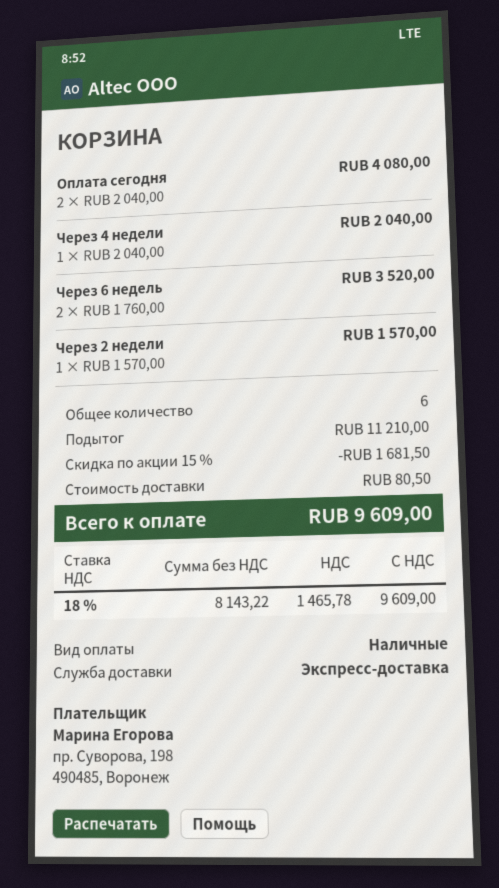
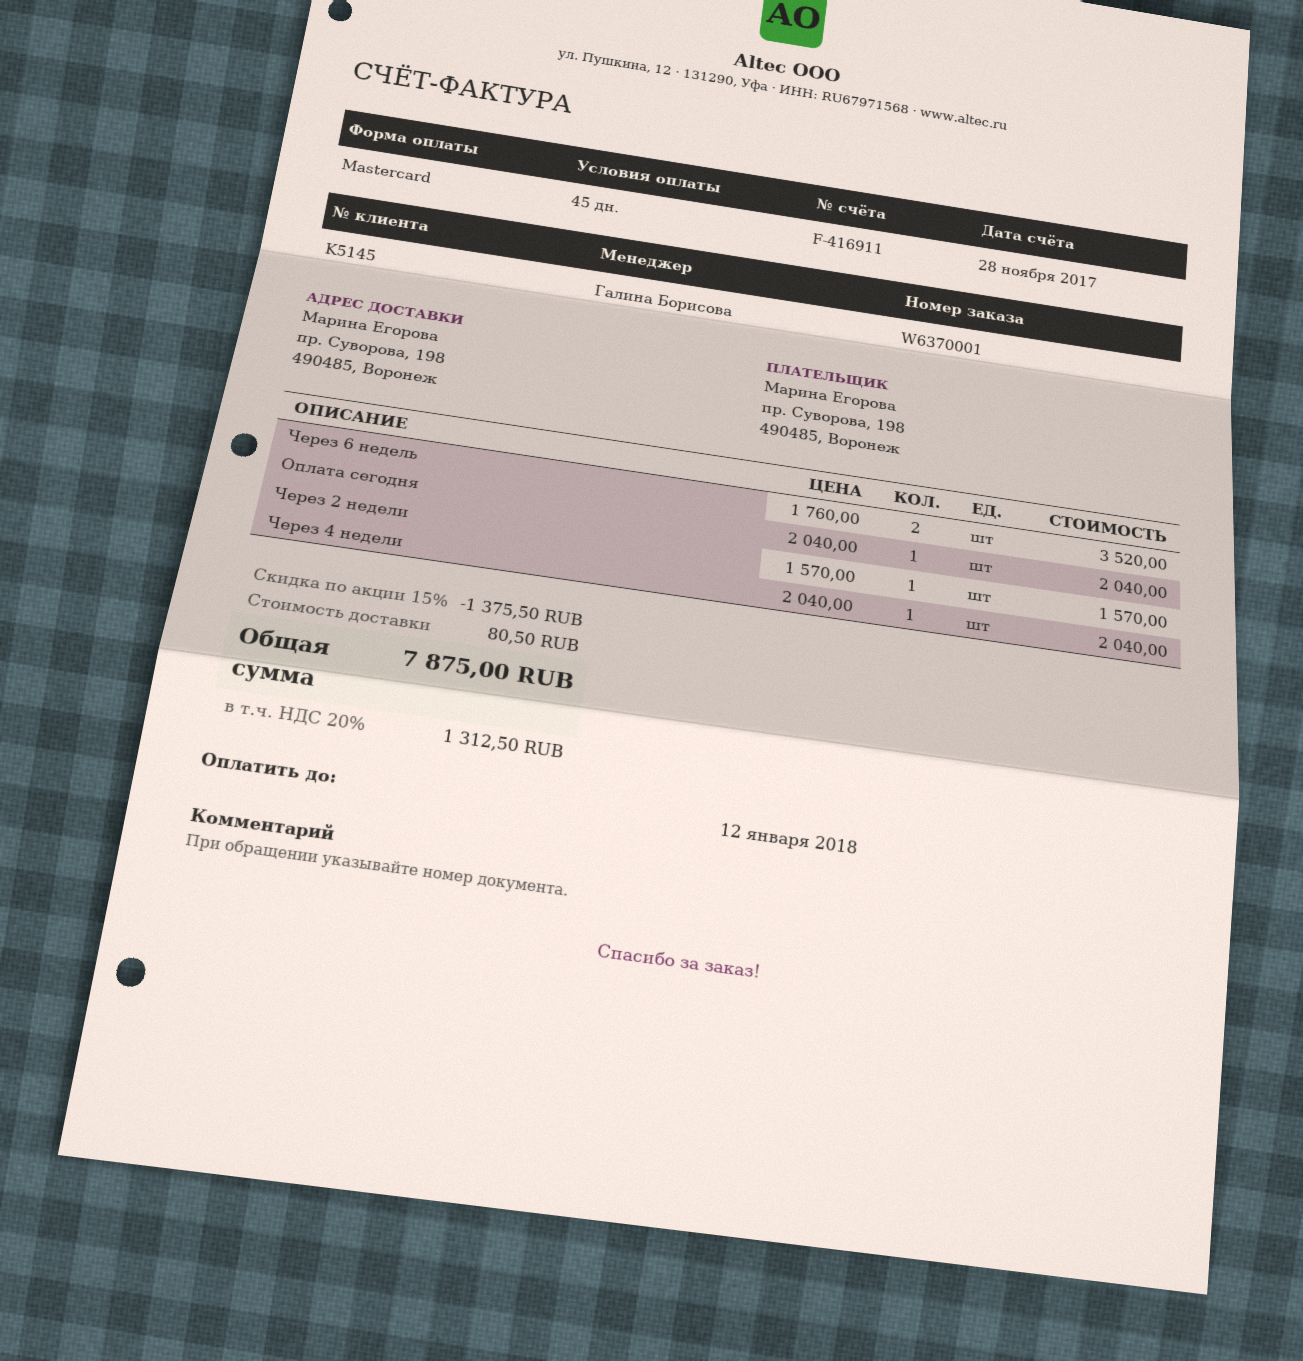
payment method: cash -> Mastercard
Оплата сегодня: 2 x 2040.00 = 4080.00 -> 1 x 2040.00 = 2040.00
discount: 15% = 1681.50 -> 15% = 1375.50
tax: 18% = 1465.78 -> 20% = 1312.50
total: 9609.00 -> 7875.00

